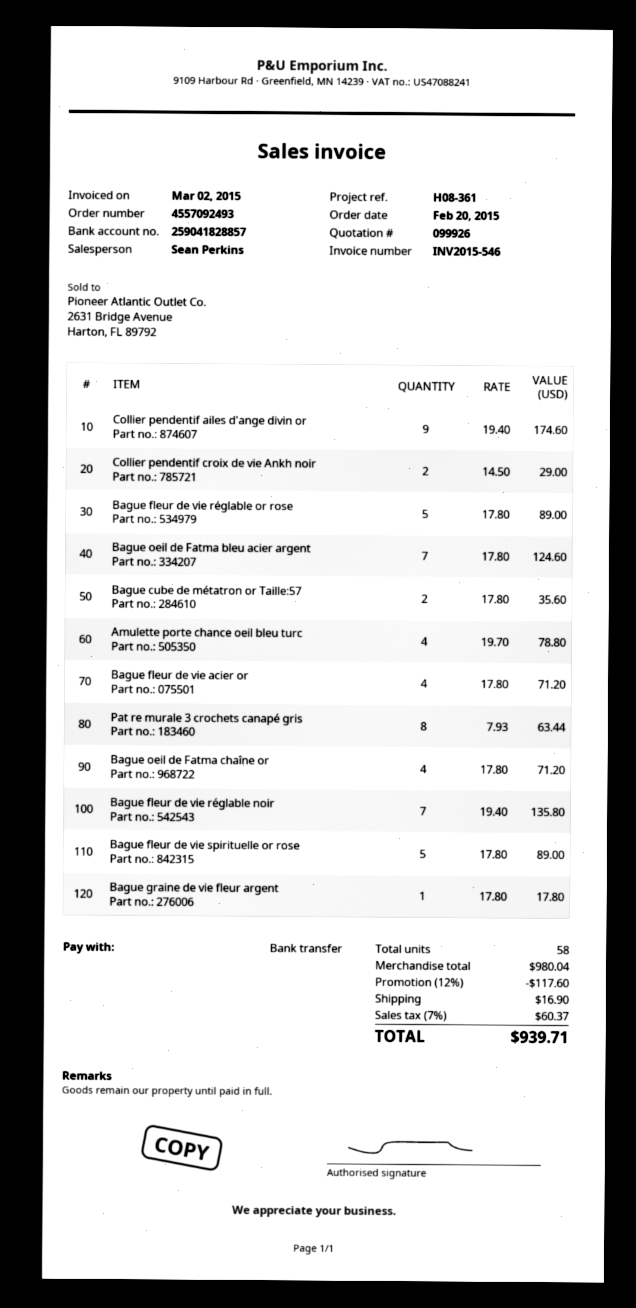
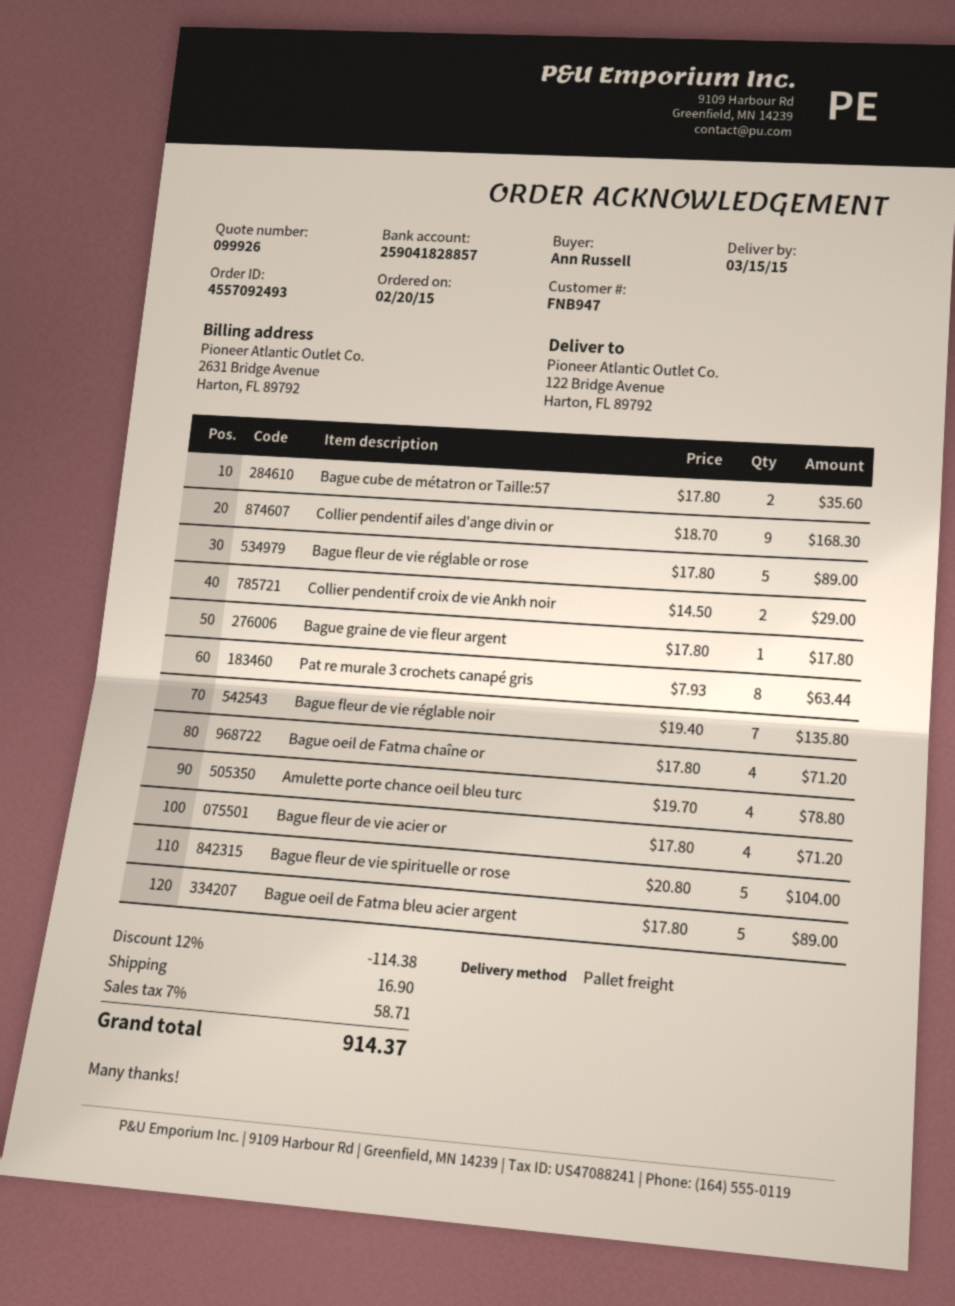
Collier pendentif ailes d'ange divin or: 9 x 19.40 = 174.60 -> 9 x 18.70 = 168.30
Bague oeil de Fatma bleu acier argent: 7 x 17.80 = 124.60 -> 5 x 17.80 = 89.00
Bague fleur de vie spirituelle or rose: 5 x 17.80 = 89.00 -> 5 x 20.80 = 104.00
discount: 12% = 117.60 -> 12% = 114.38
tax: 7% = 60.37 -> 7% = 58.71
total: 939.71 -> 914.37

